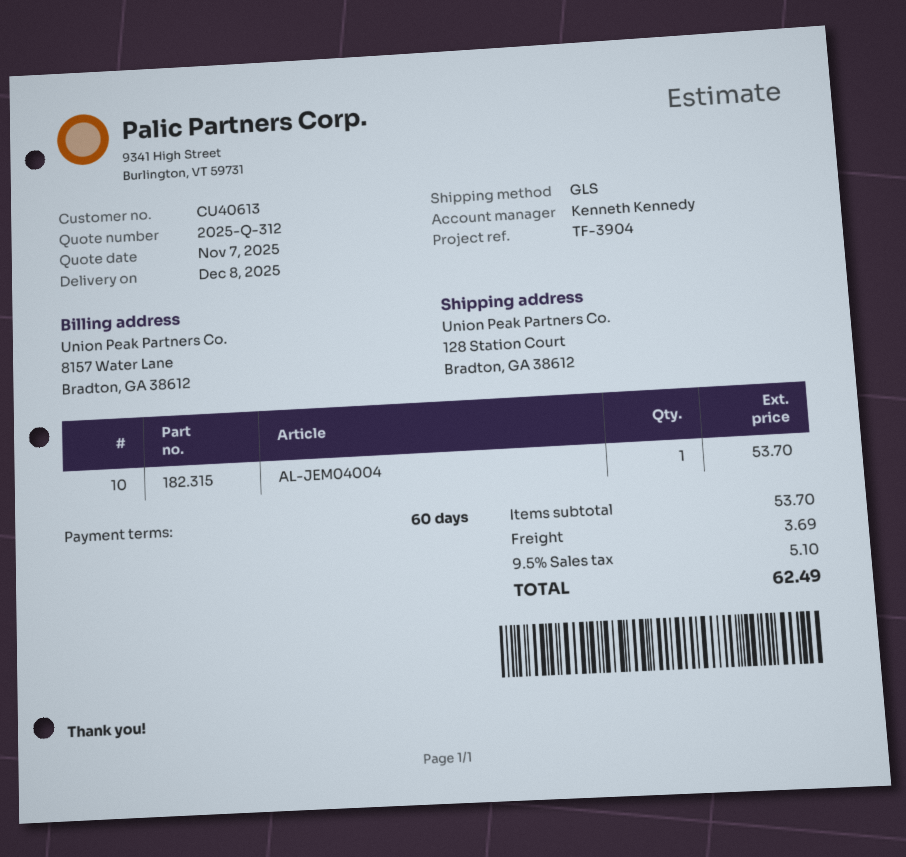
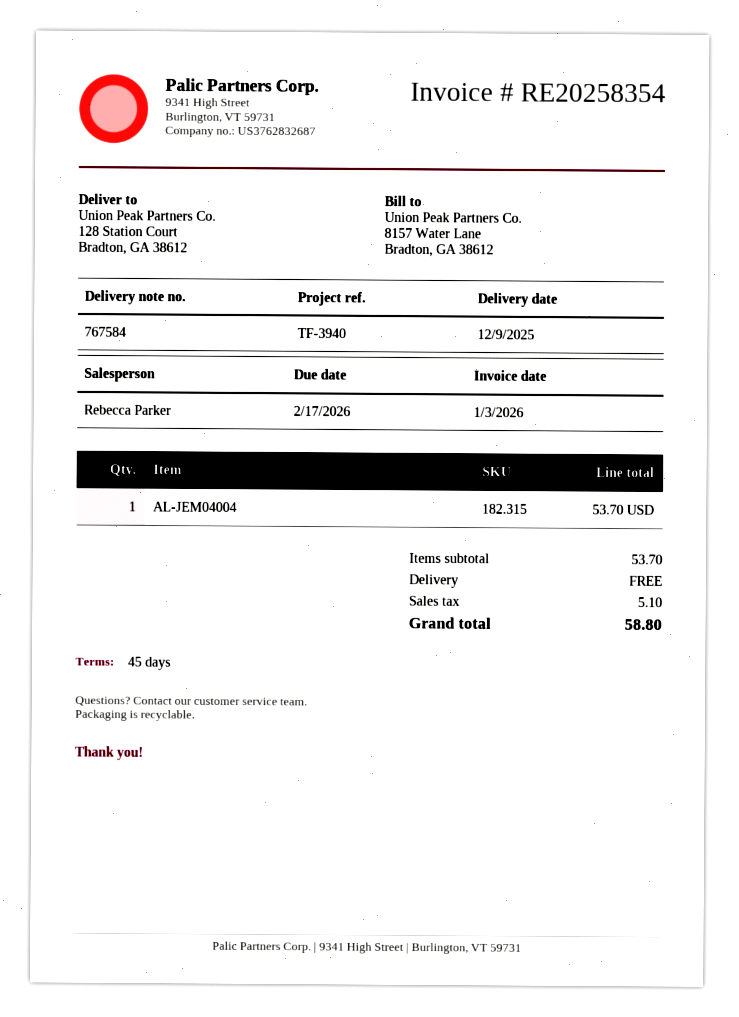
delivery date: 2025-12-08 -> 2025-12-09
payment terms: 60 days -> 45 days
reference: TF-3904 -> TF-3940
sales rep: Kenneth Kennedy -> Rebecca Parker
shipping: 3.69 -> 0.00
total: 62.49 -> 58.80

